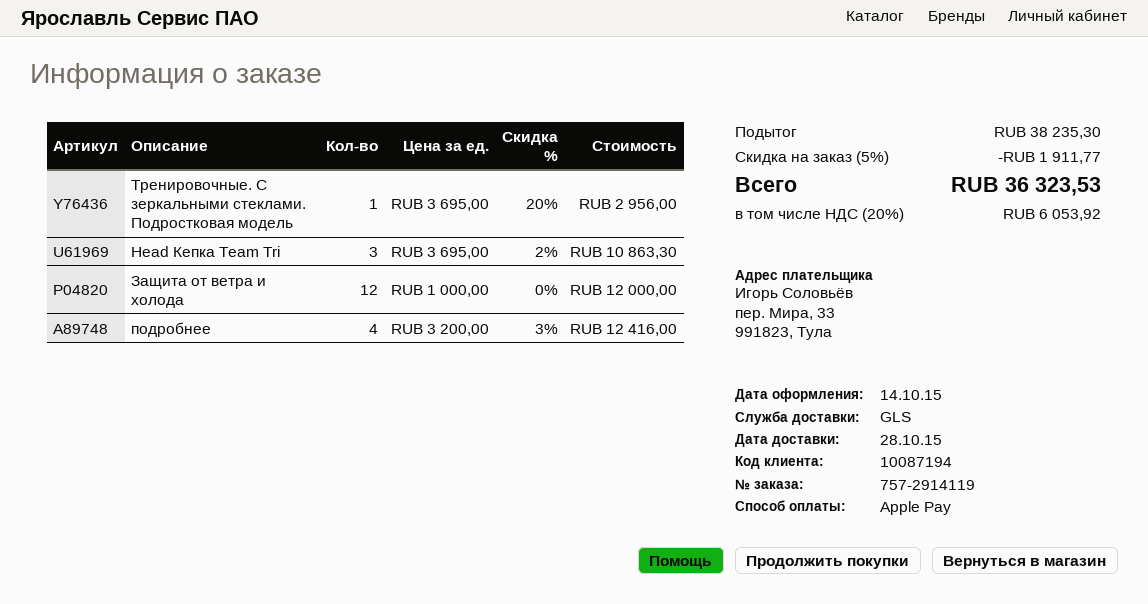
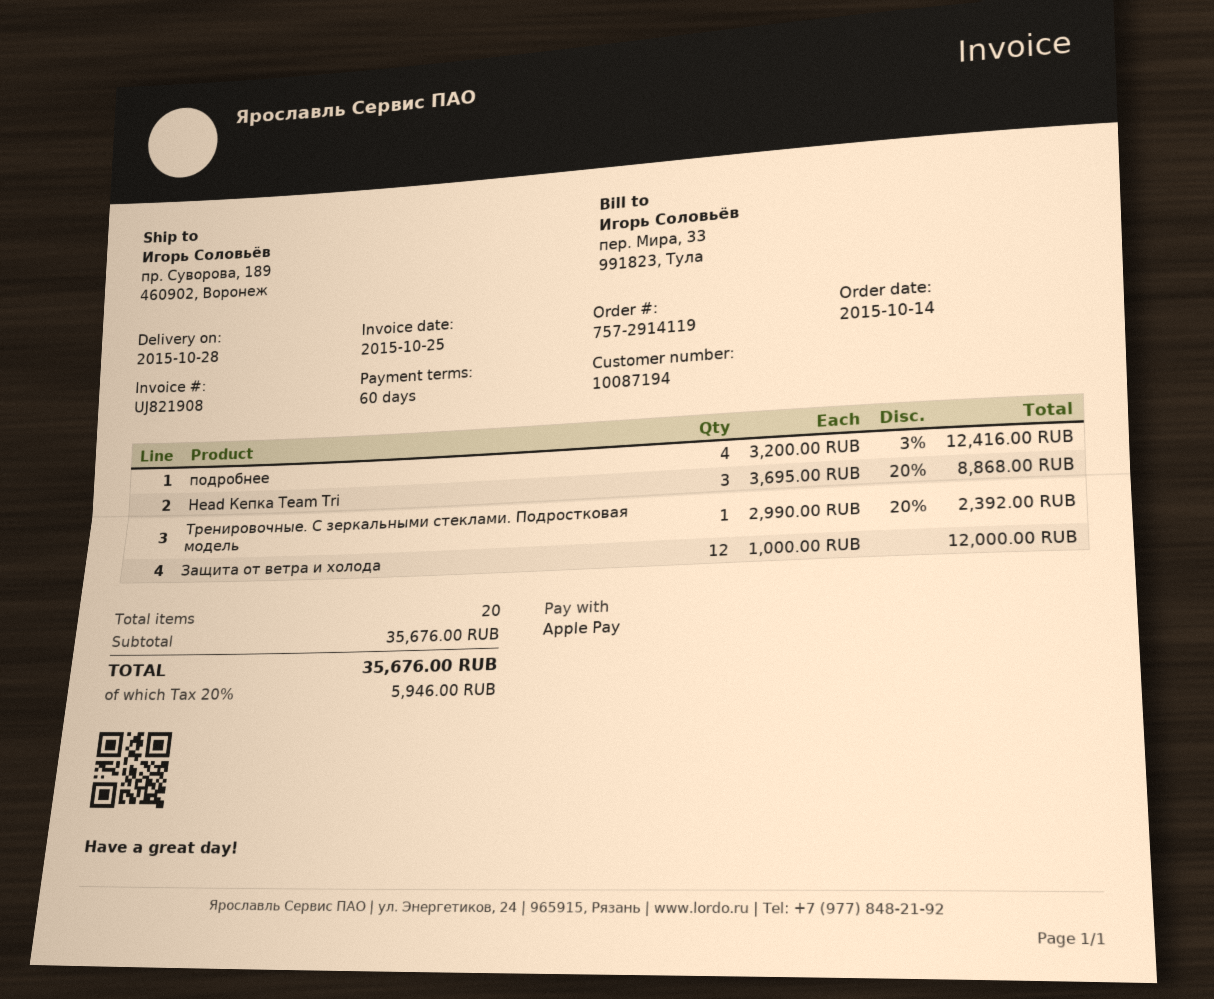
Тренировочные. С зеркальными стеклами. Подростковая модель: 1 x 3695.00 - 20% = 2956.00 -> 1 x 2990.00 - 20% = 2392.00
Head Кепка Team Tri: 3 x 3695.00 - 2% = 10863.30 -> 3 x 3695.00 - 20% = 8868.00
subtotal: 38235.30 -> 35676.00
discount: 5% = 1911.77 -> none
tax: 20% = 6053.92 -> 20% = 5946.00
total: 36323.53 -> 35676.00

